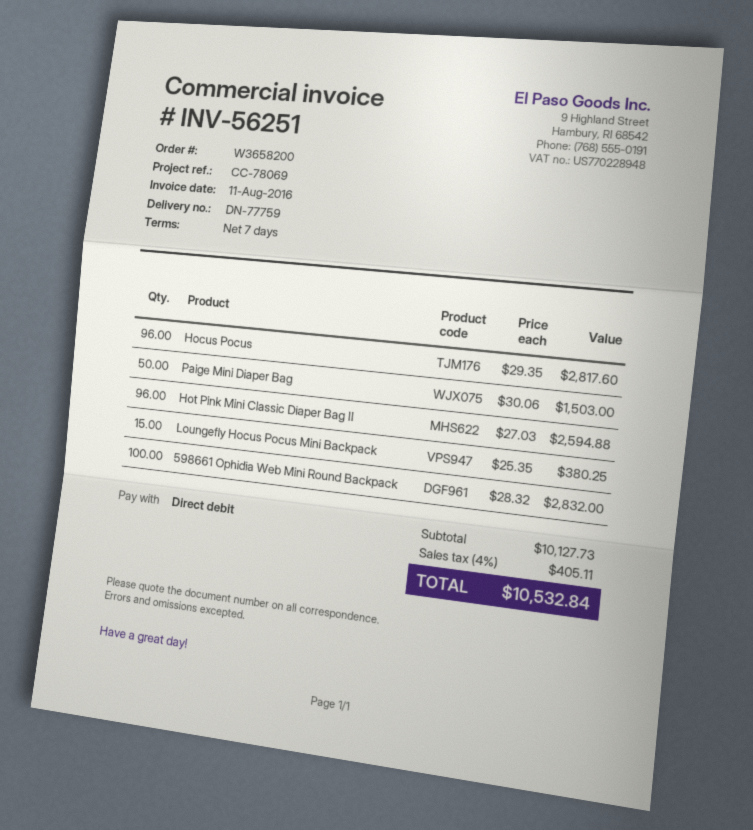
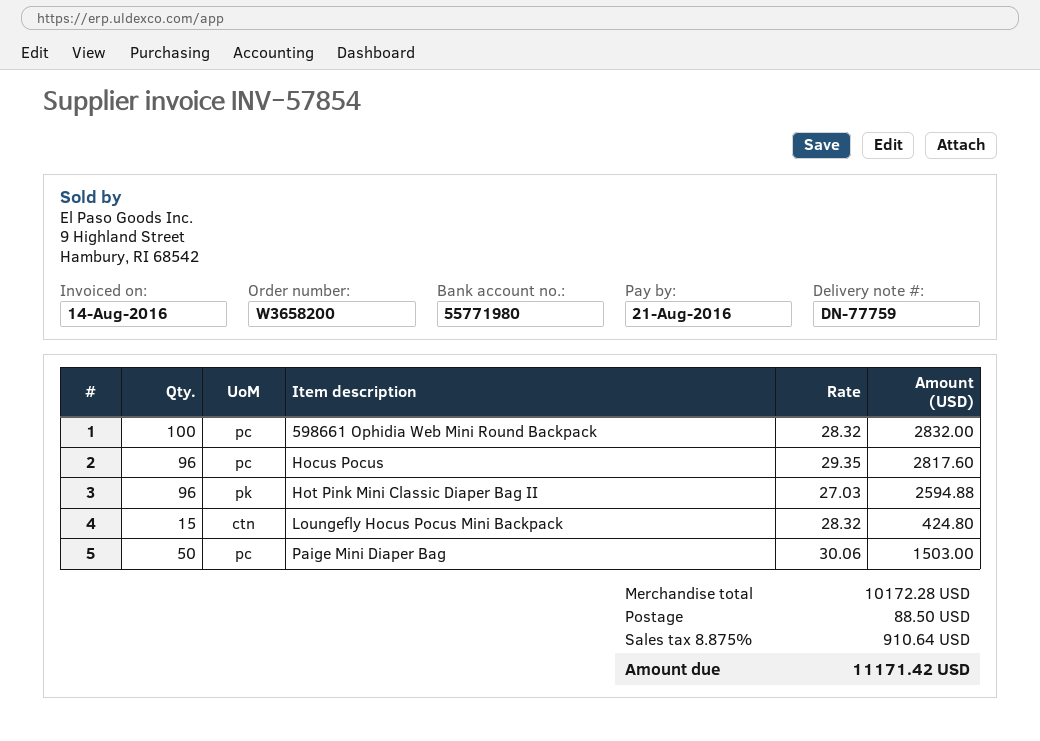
invoice number: INV-56251 -> INV-57854
invoice date: 2016-08-11 -> 2016-08-14
Loungefly Hocus Pocus Mini Backpack: 15 x 25.35 = 380.25 -> 15 x 28.32 = 424.80
subtotal: 10127.73 -> 10172.28
shipping: none -> 88.50
tax: 4% = 405.11 -> 8.875% = 910.64
total: 10532.84 -> 11171.42

